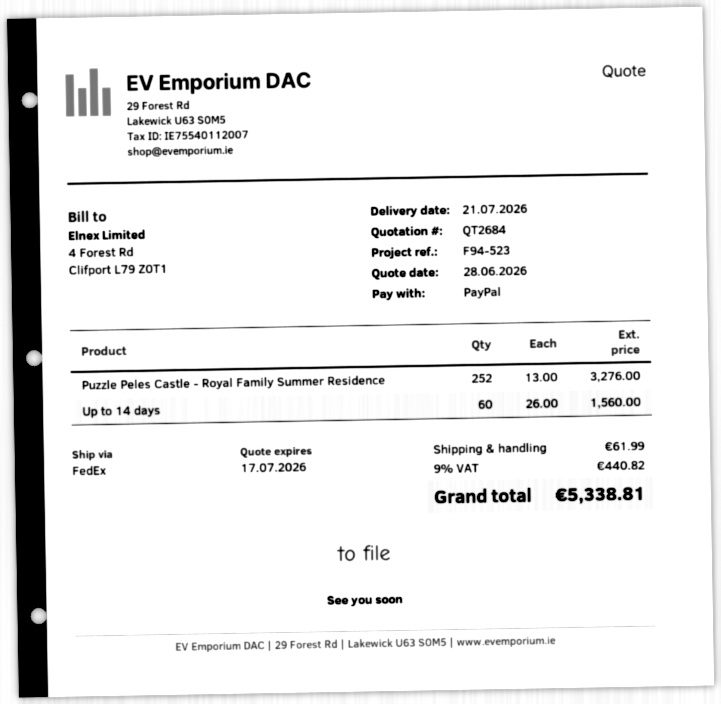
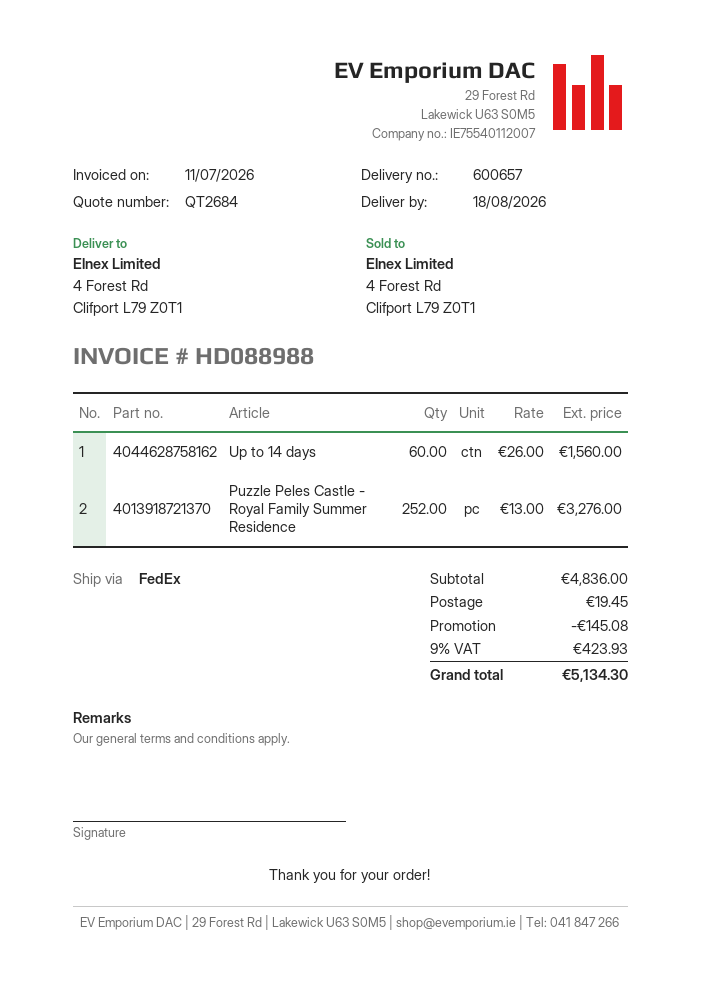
delivery date: 2026-07-21 -> 2026-08-18
discount: none -> 145.08
shipping: 61.99 -> 19.45
tax: 9% = 440.82 -> 9% = 423.93
total: 5338.81 -> 5134.30

